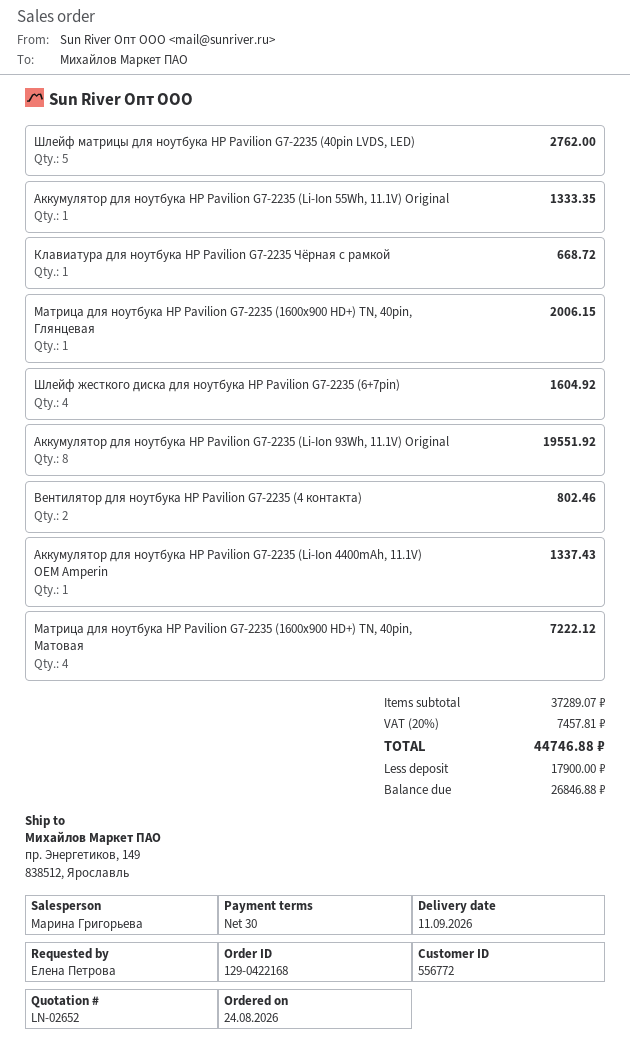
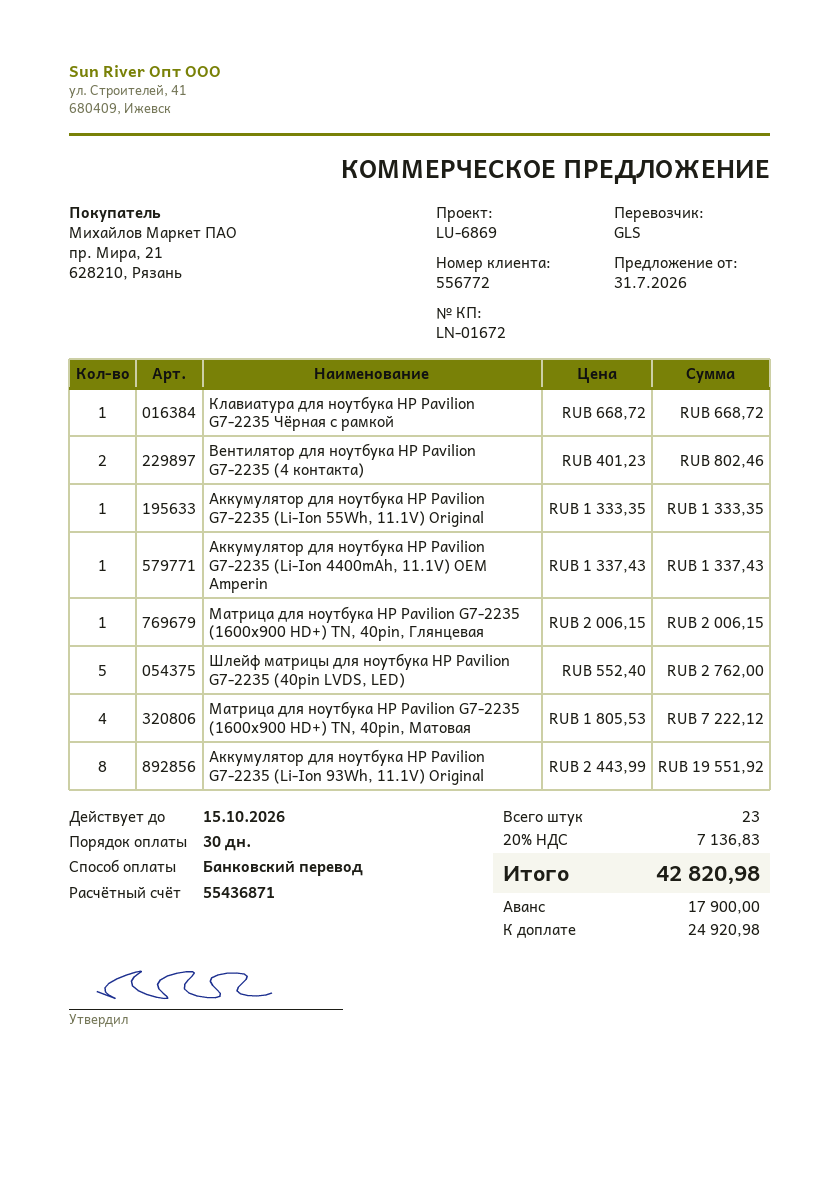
quote number: LN-02652 -> LN-01672
Шлейф жесткого диска для ноутбука HP Pavilion G7-2235 (6+7pin): 4 for 1604.92 -> none
tax: 20% = 7457.81 -> 20% = 7136.83
total: 44746.88 -> 42820.98
balance: 26846.88 -> 24920.98

